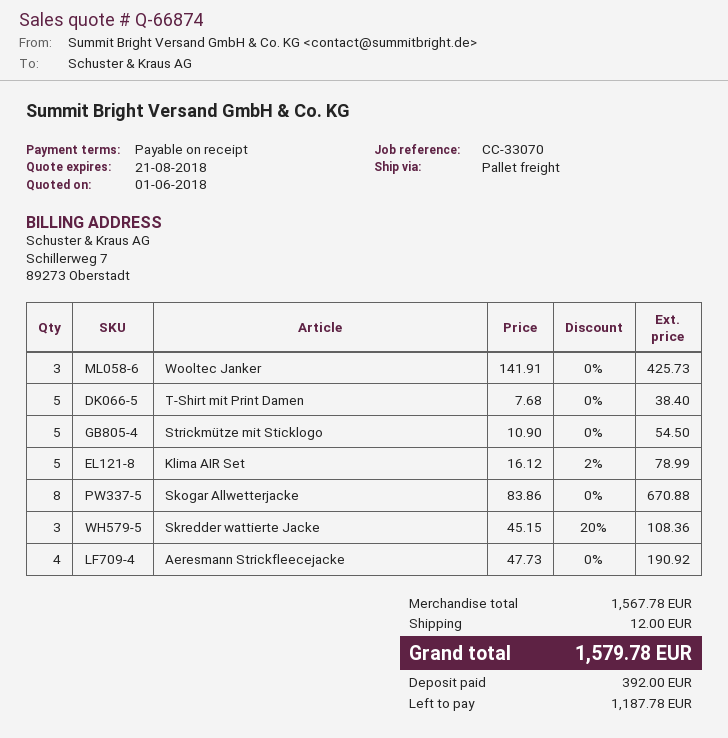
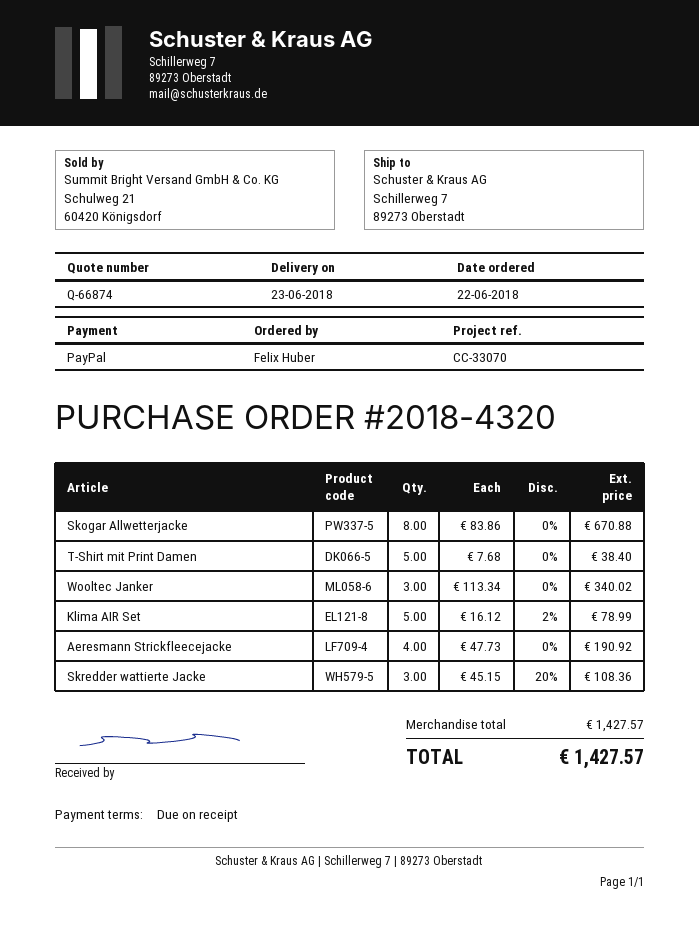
Wooltec Janker: 3 x 141.91 = 425.73 -> 3 x 113.34 = 340.02
Strickmütze mit Sticklogo: 5 x 10.90 = 54.50 -> none
subtotal: 1567.78 -> 1427.57
shipping: 12.00 -> none
total: 1579.78 -> 1427.57

